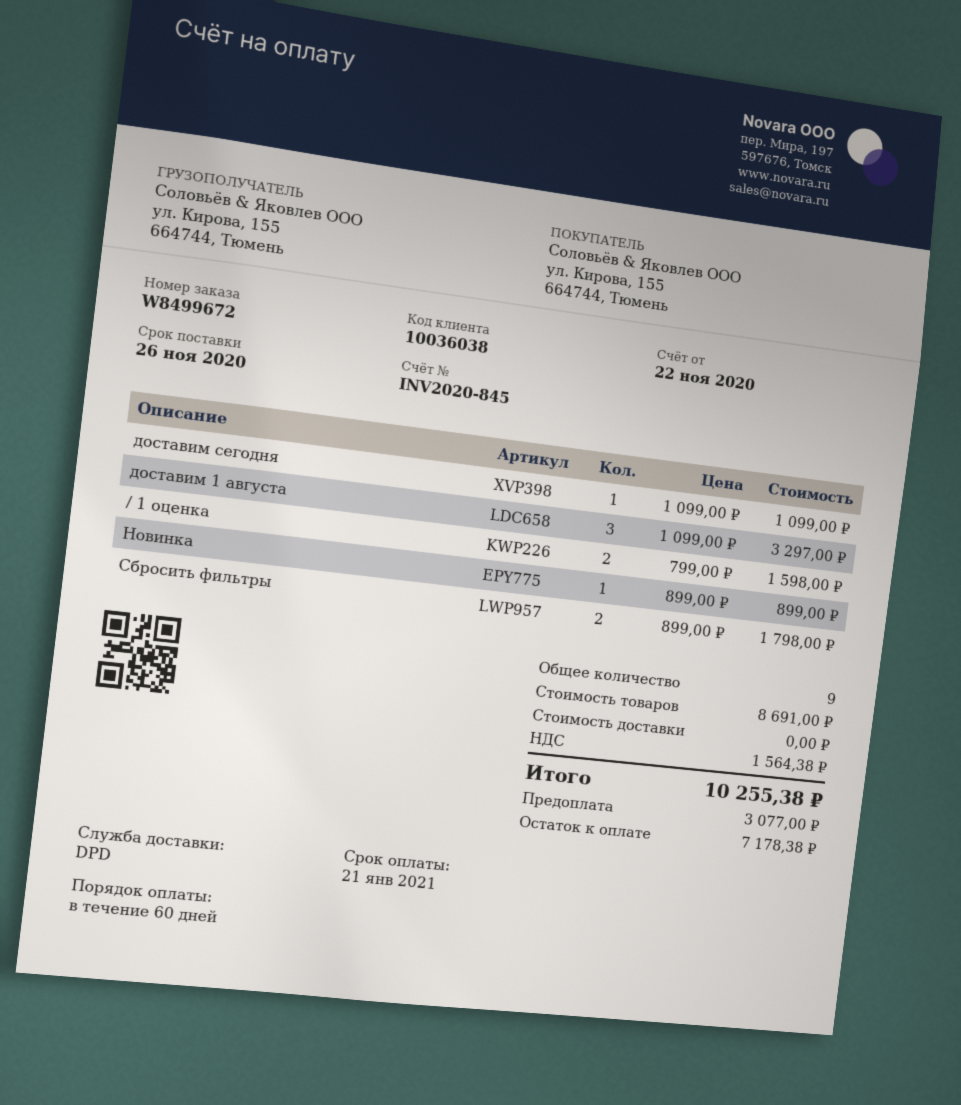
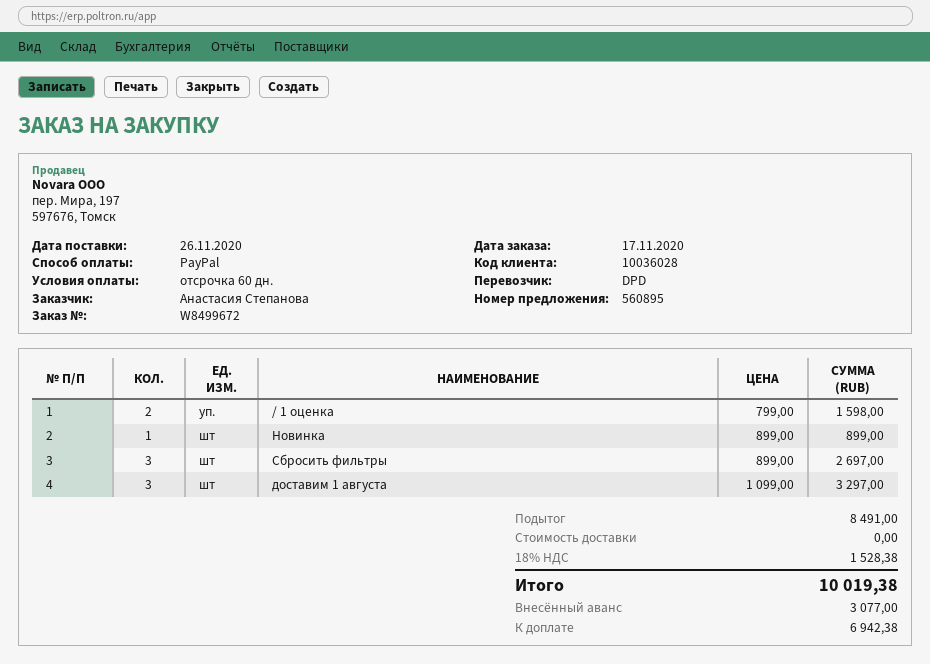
customer number: 10036038 -> 10036028
доставим сегодня: 1 x 1099.00 = 1099.00 -> none
Сбросить фильтры: 2 x 899.00 = 1798.00 -> 3 x 899.00 = 2697.00
subtotal: 8691.00 -> 8491.00
tax: 1564.38 -> 1528.38
total: 10255.38 -> 10019.38
balance: 7178.38 -> 6942.38

